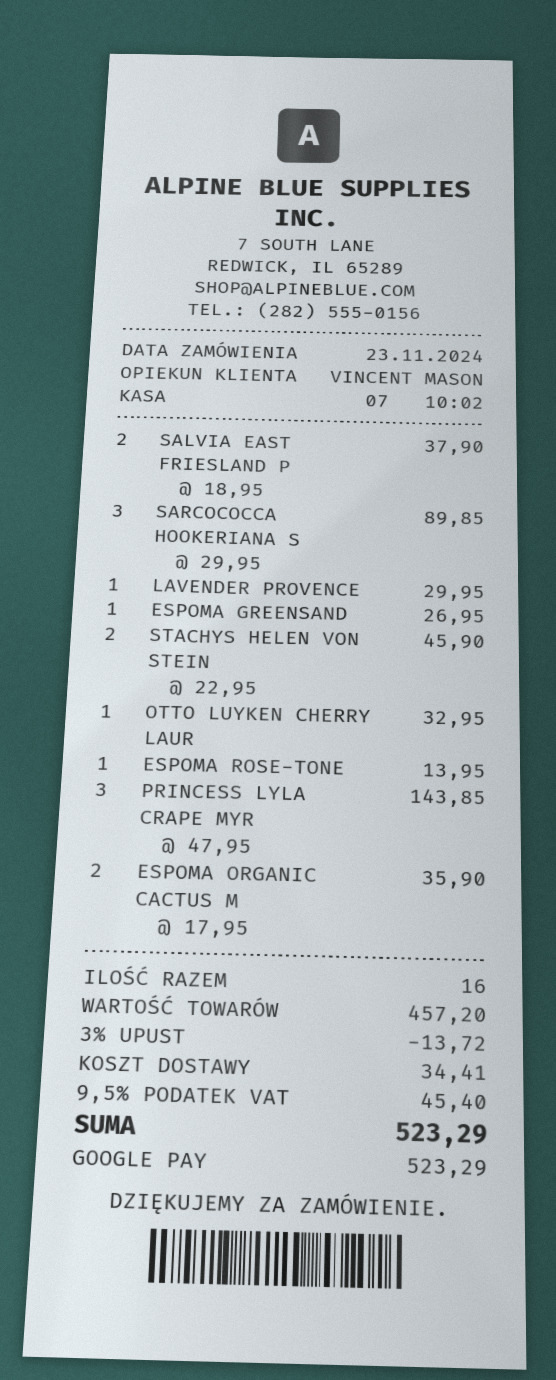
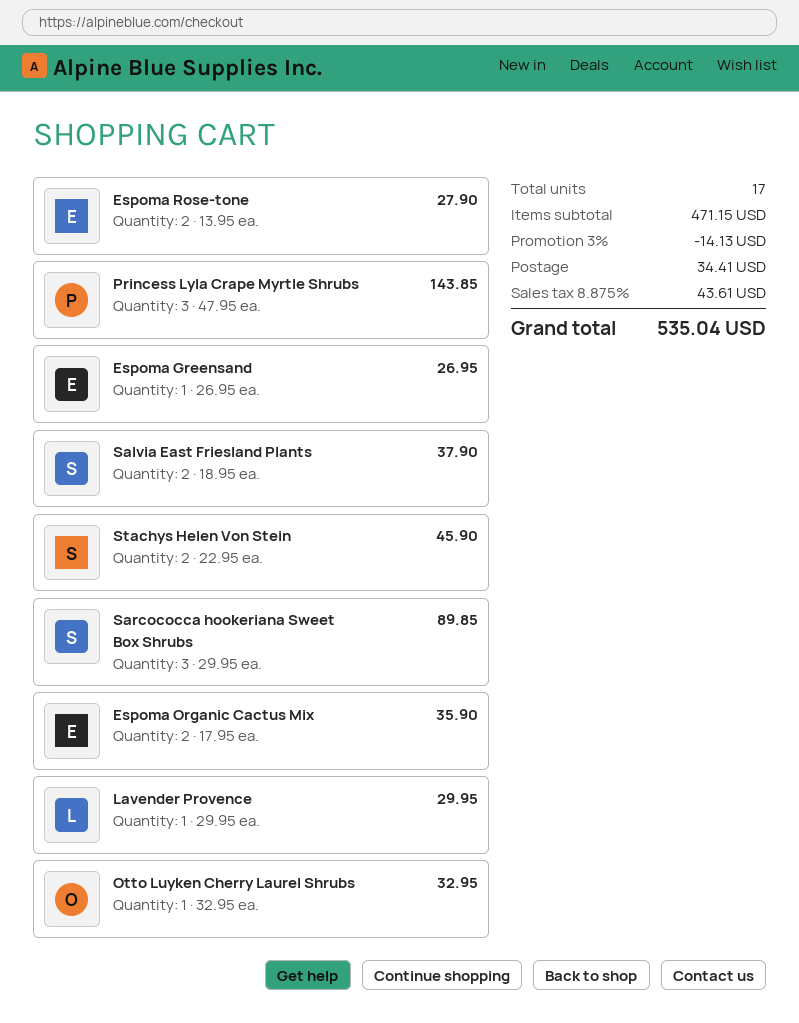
ESPOMA ROSE-TONE: 1 x 13.95 = 13.95 -> 2 x 13.95 = 27.90
total quantity: 16 -> 17
subtotal: 457.20 -> 471.15
discount: 3% = 13.72 -> 3% = 14.13
tax: 9.5% = 45.40 -> 8.875% = 43.61
total: 523.29 -> 535.04

